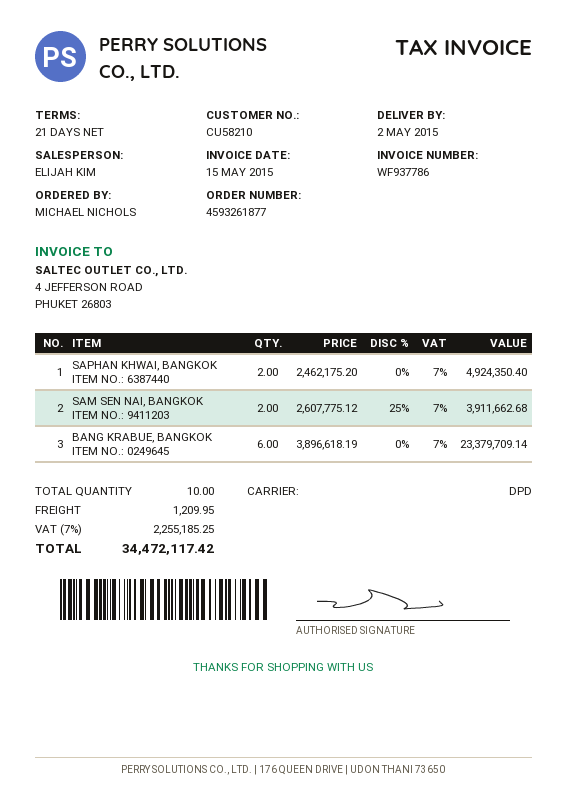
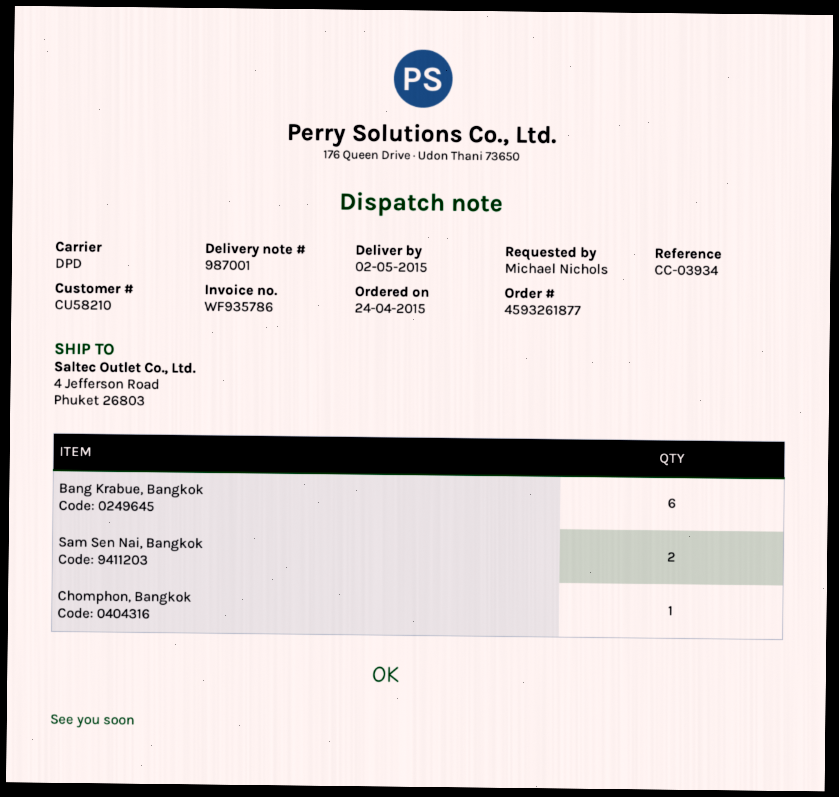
invoice number: WF937786 -> WF935786
SAPHAN KHWAI, BANGKOK: 2 -> none
Chomphon, Bangkok: none -> 1

